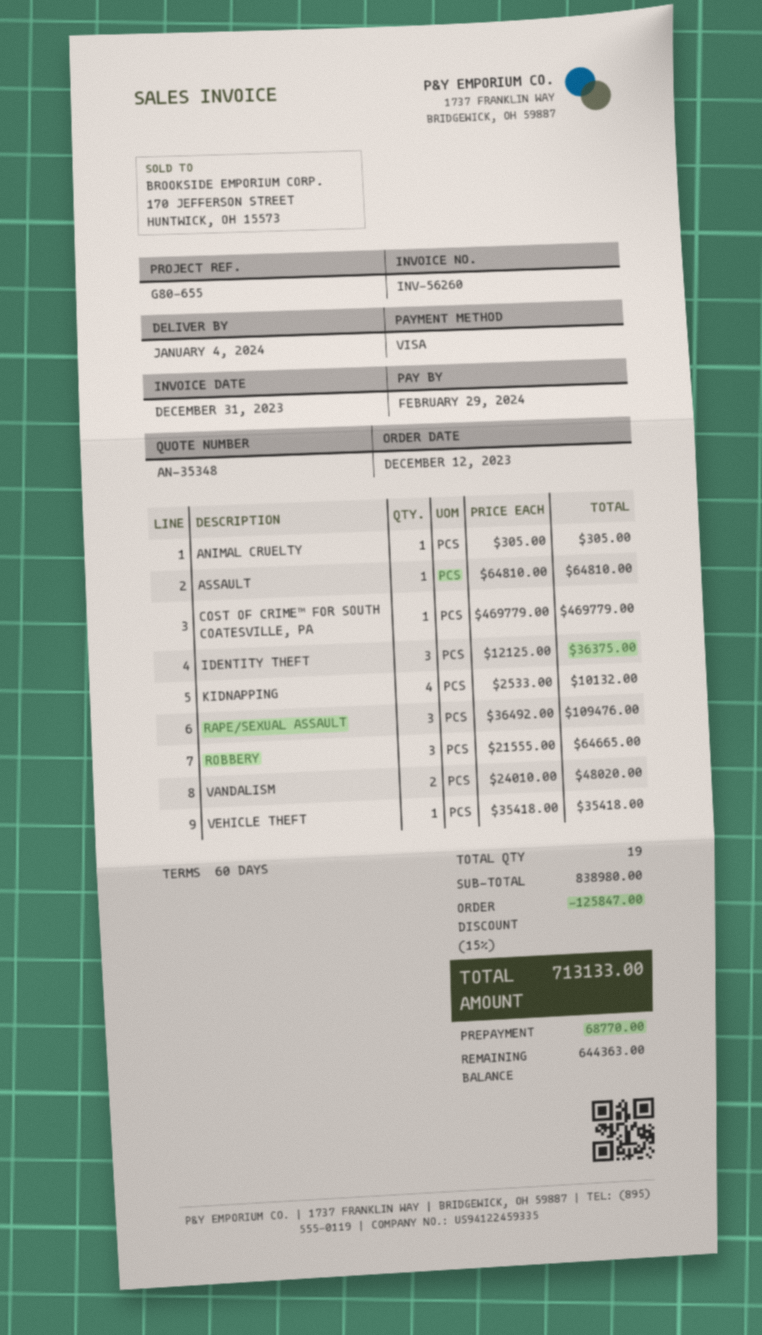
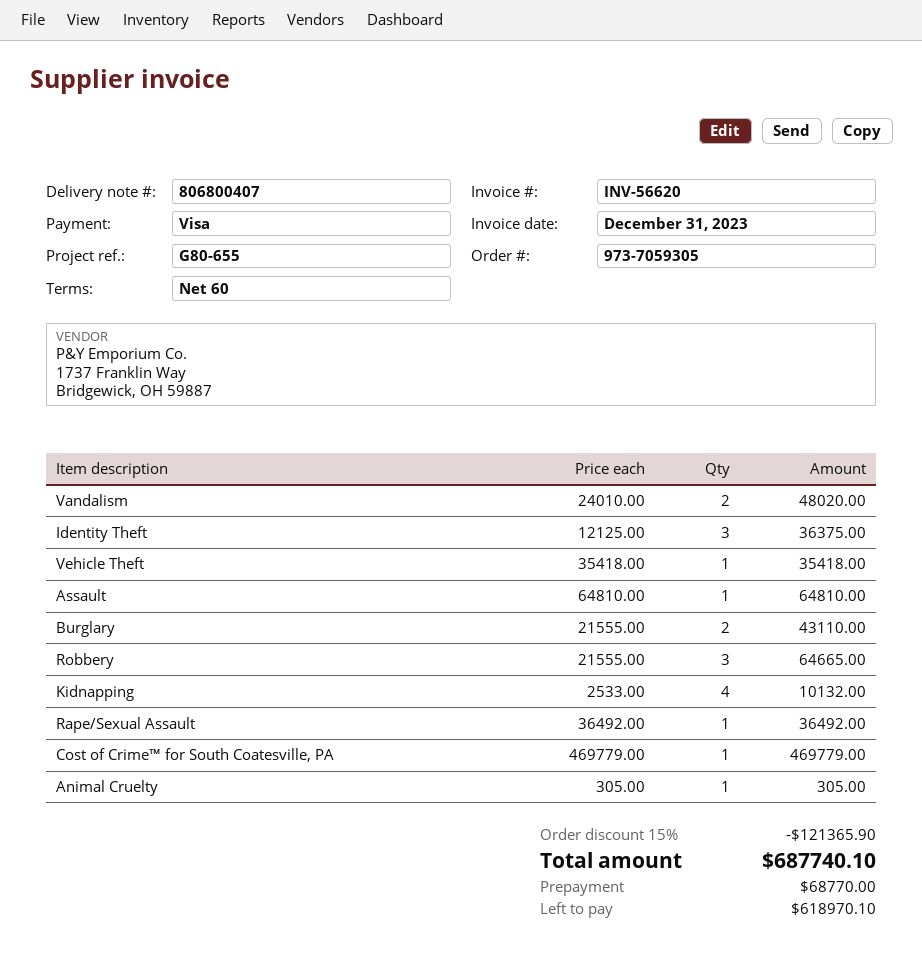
invoice number: INV-56260 -> INV-56620
RAPE/SEXUAL ASSAULT: 3 x 36492.00 = 109476.00 -> 1 x 36492.00 = 36492.00
Burglary: none -> 2 x 21555.00 = 43110.00
discount: 15% = 125847.00 -> 15% = 121365.90
total: 713133.00 -> 687740.10
balance: 644363.00 -> 618970.10

